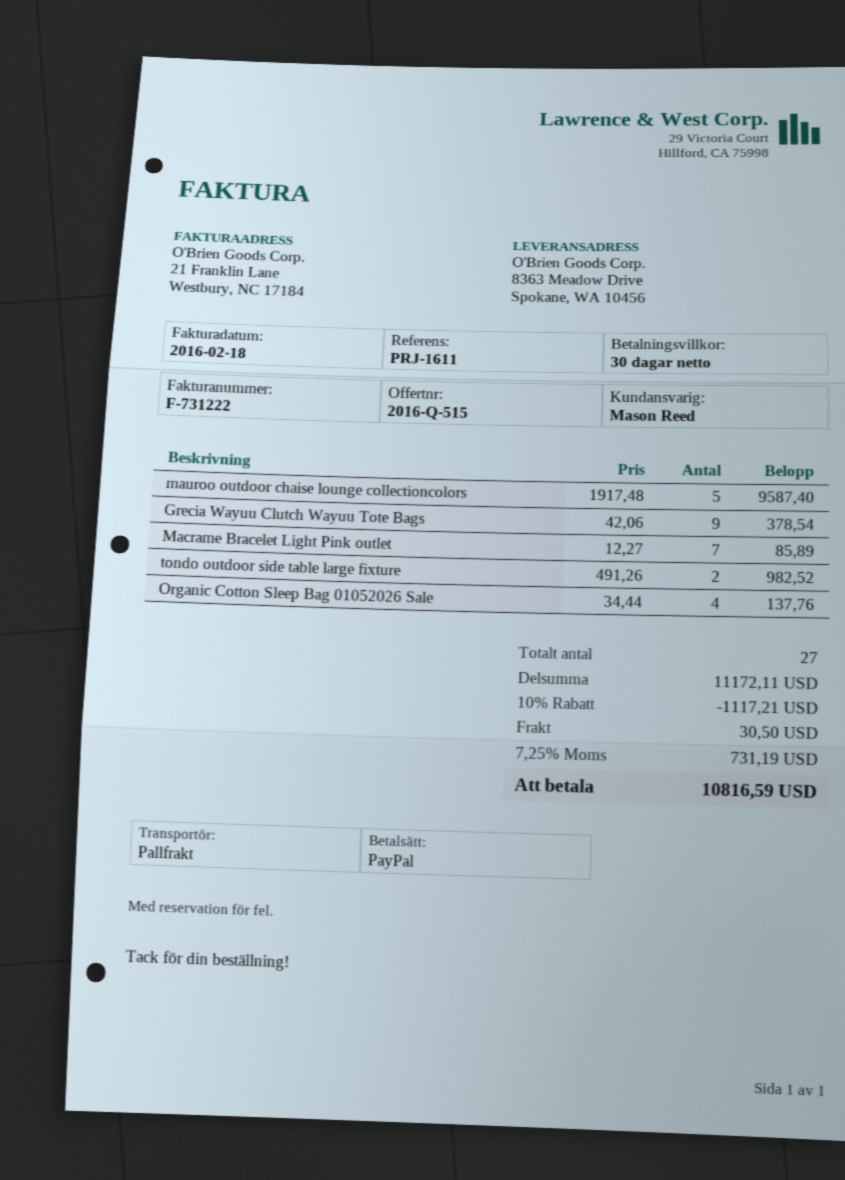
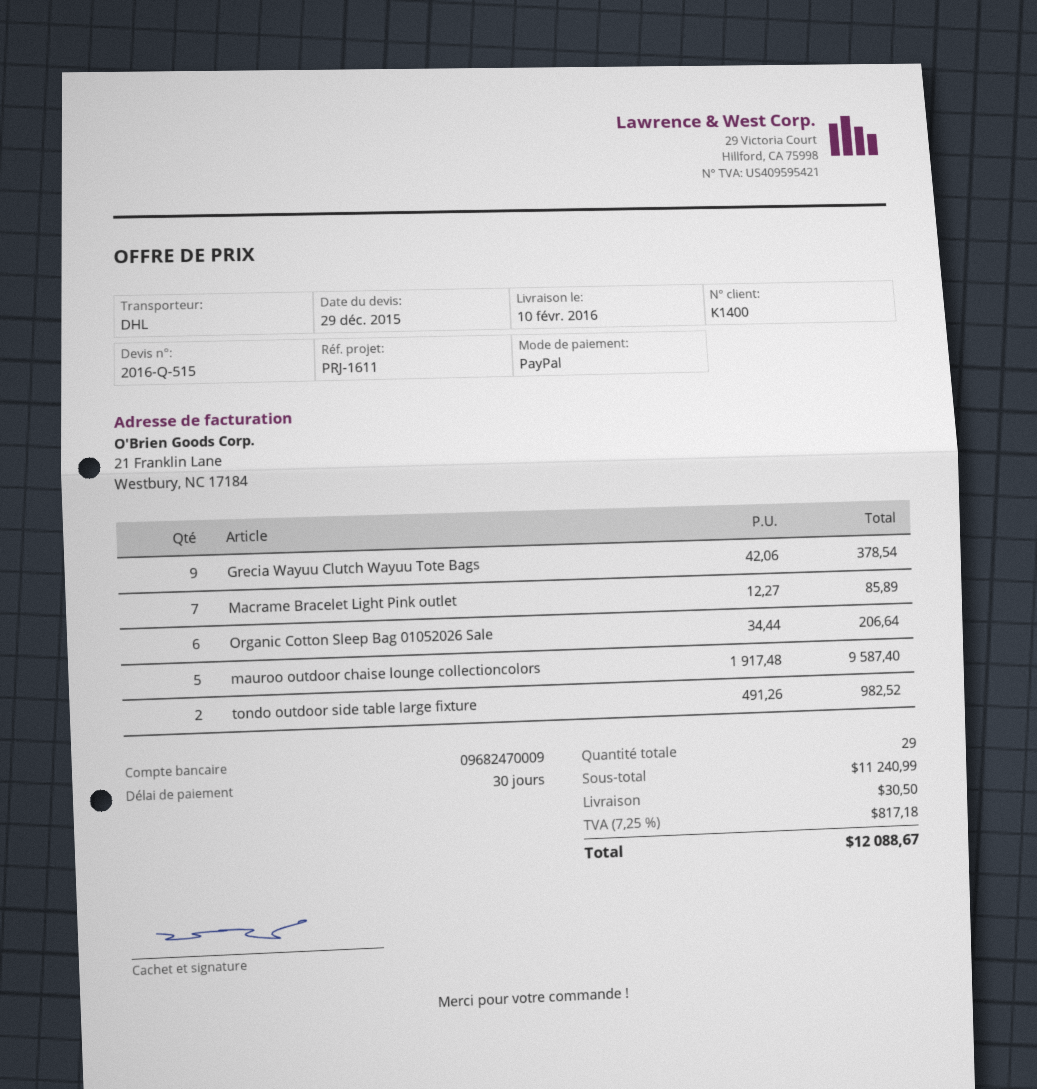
shipping method: pallet freight -> DHL
Organic Cotton Sleep Bag 01052026 Sale: 4 x 34.44 = 137.76 -> 6 x 34.44 = 206.64
total quantity: 27 -> 29
subtotal: 11172.11 -> 11240.99
discount: 10% = 1117.21 -> none
tax: 7.25% = 731.19 -> 7.25% = 817.18
total: 10816.59 -> 12088.67

